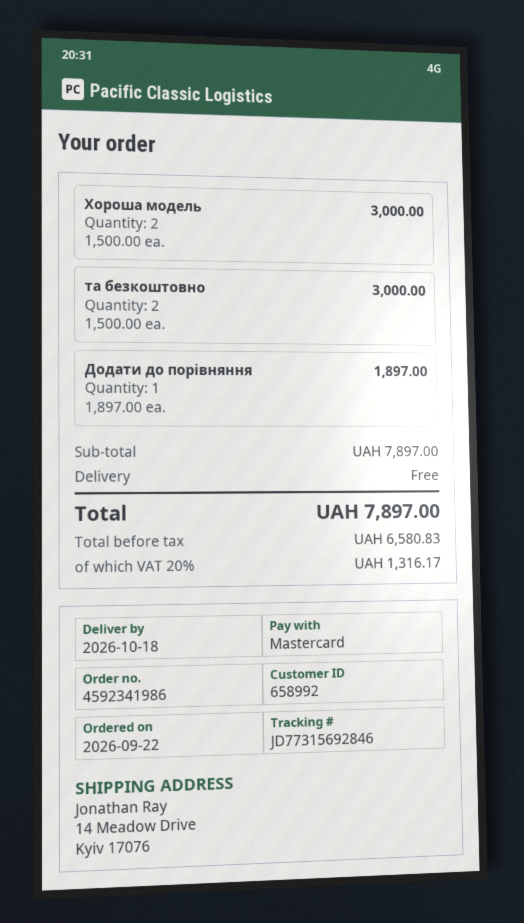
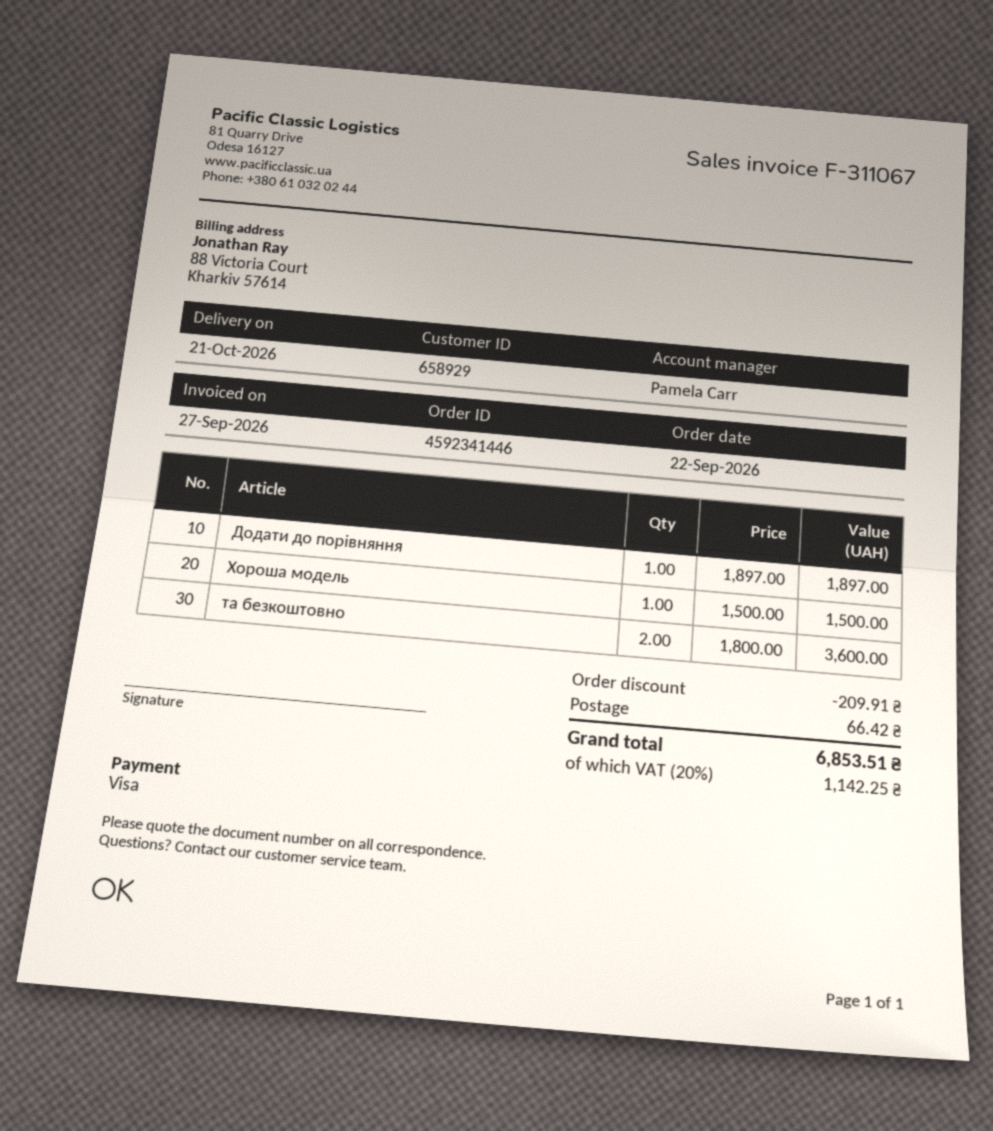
order number: 4592341986 -> 4592341446
delivery date: 2026-10-18 -> 2026-10-21
customer number: 658992 -> 658929
payment method: Mastercard -> Visa
Хороша модель: 2 x 1500.00 = 3000.00 -> 1 x 1500.00 = 1500.00
та безкоштовно: 2 x 1500.00 = 3000.00 -> 2 x 1800.00 = 3600.00
discount: none -> 209.91
shipping: 0.00 -> 66.42
tax: 20% = 1316.17 -> 20% = 1142.25
total: 7897.00 -> 6853.51

